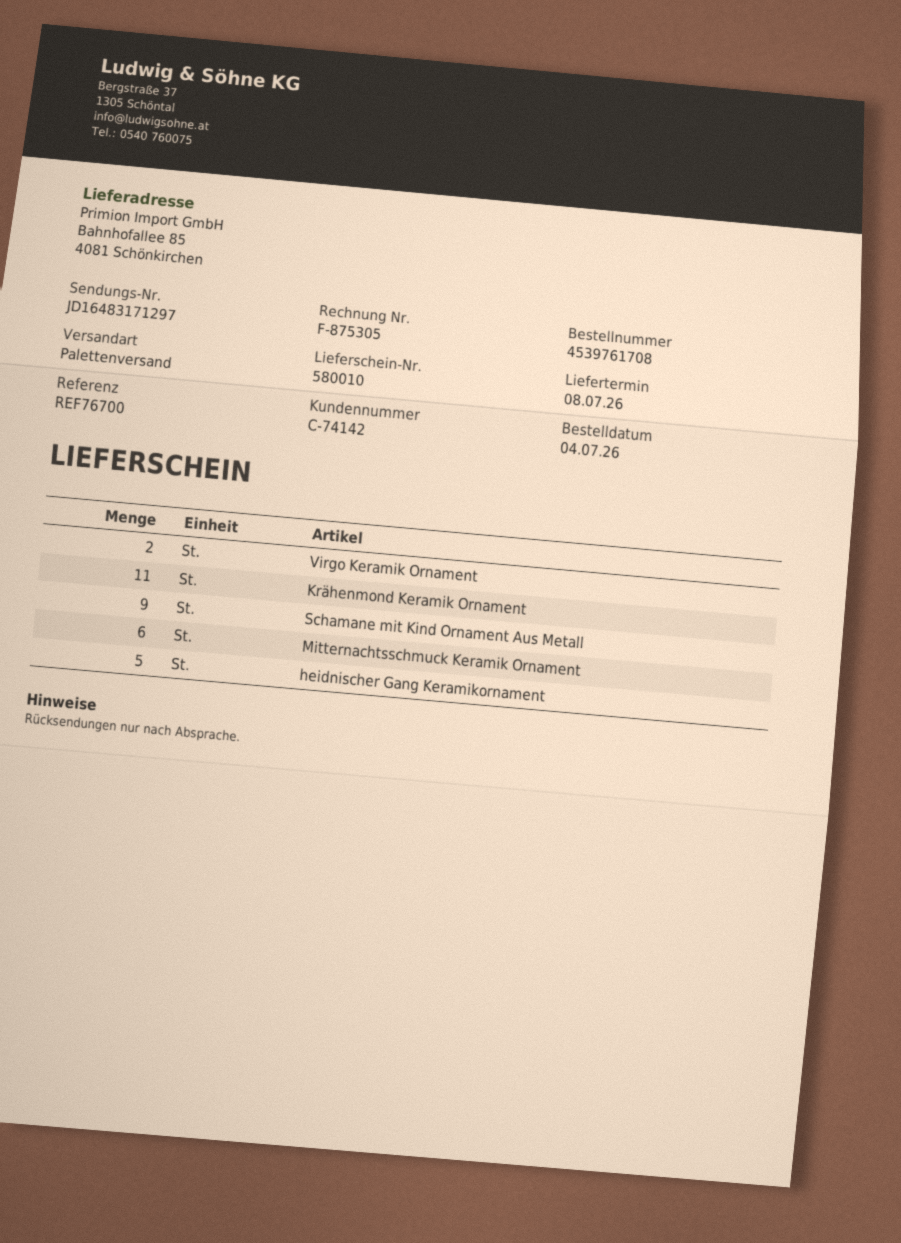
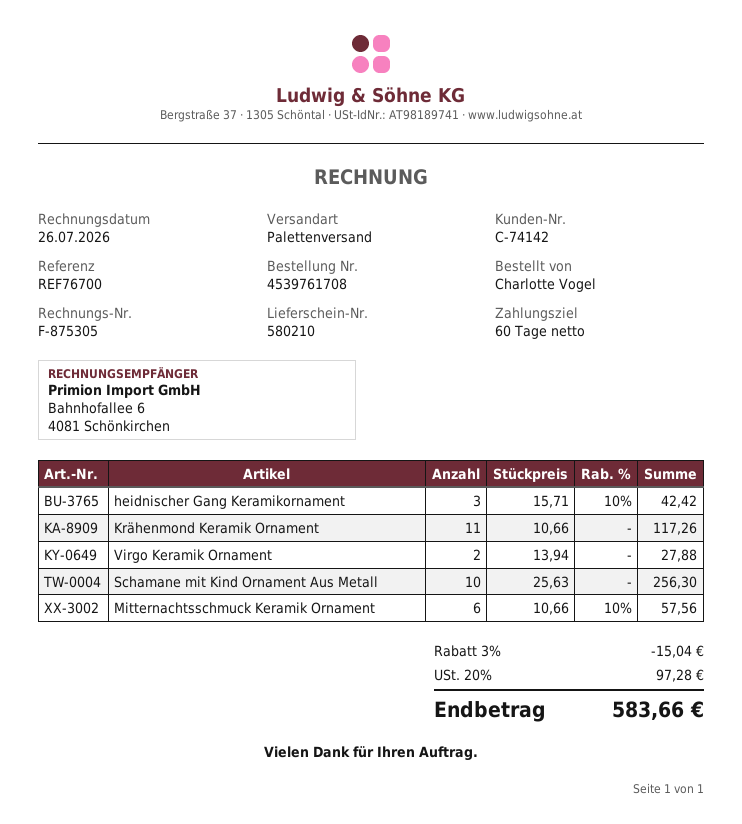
delivery note number: 580010 -> 580210
Schamane mit Kind Ornament Aus Metall: 9 -> 10
heidnischer Gang Keramikornament: 5 -> 3

